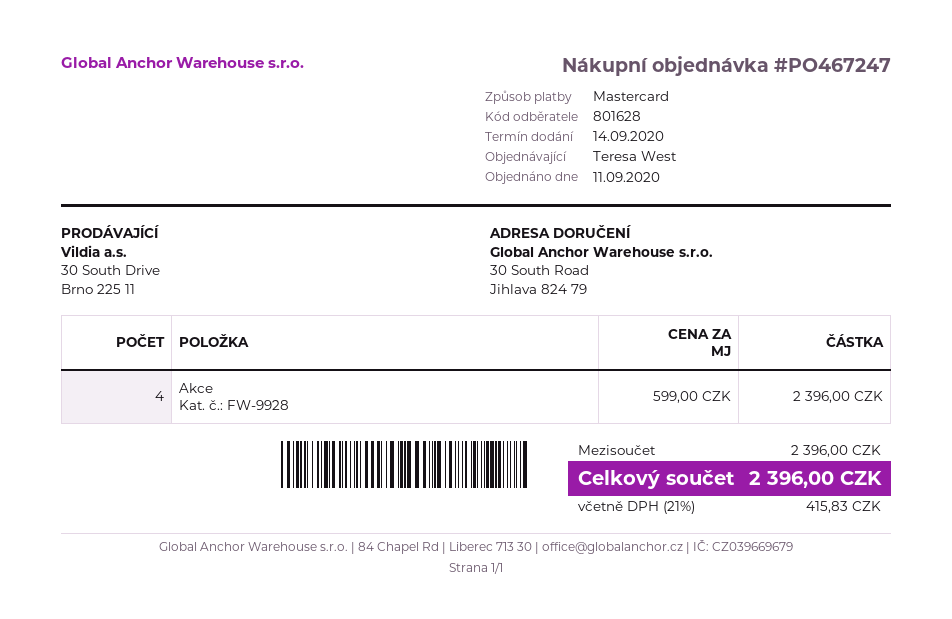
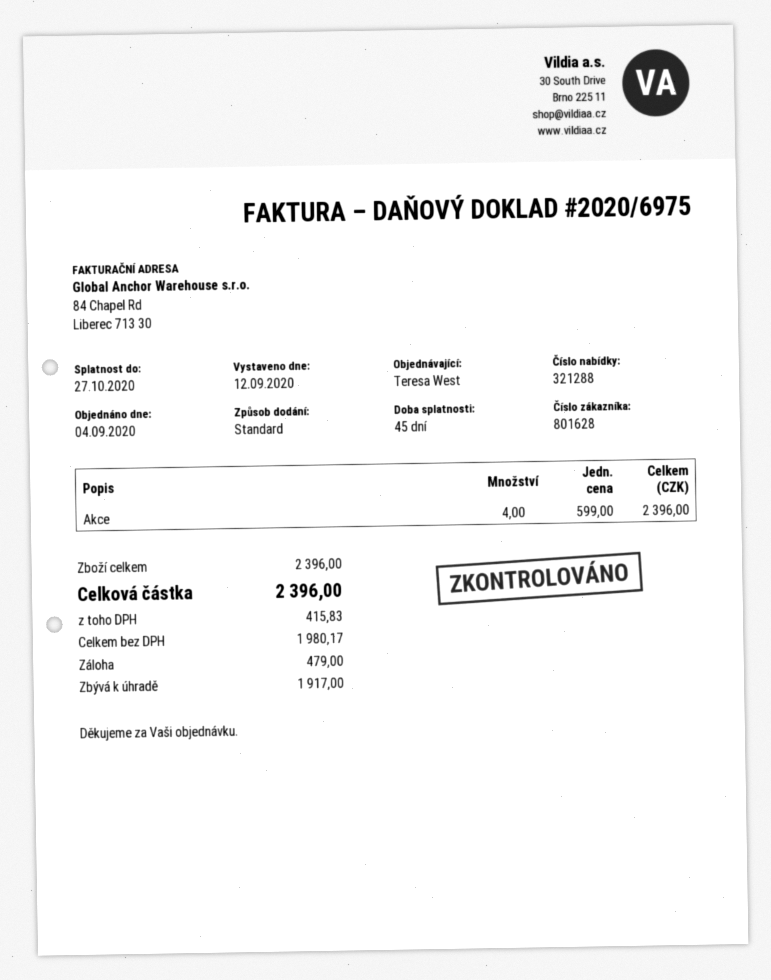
order date: 2020-09-11 -> 2020-09-04

